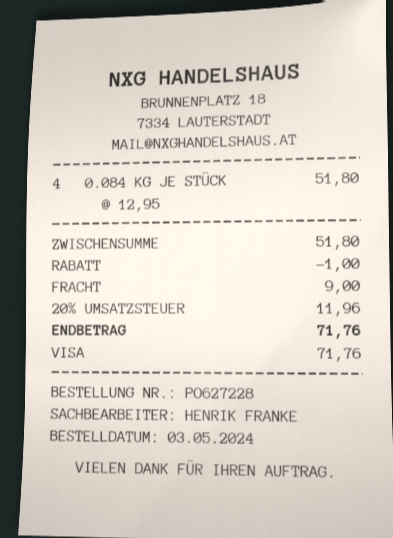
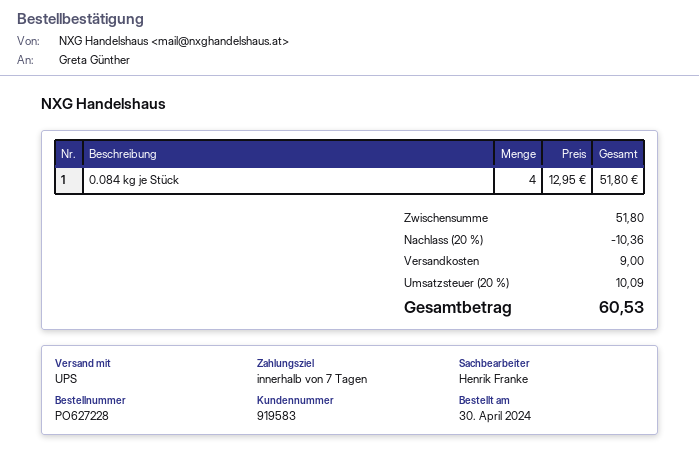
order date: 2024-05-03 -> 2024-04-30
discount: 1.00 -> 10.36
tax: 20% = 11.96 -> 20% = 10.09
total: 71.76 -> 60.53

